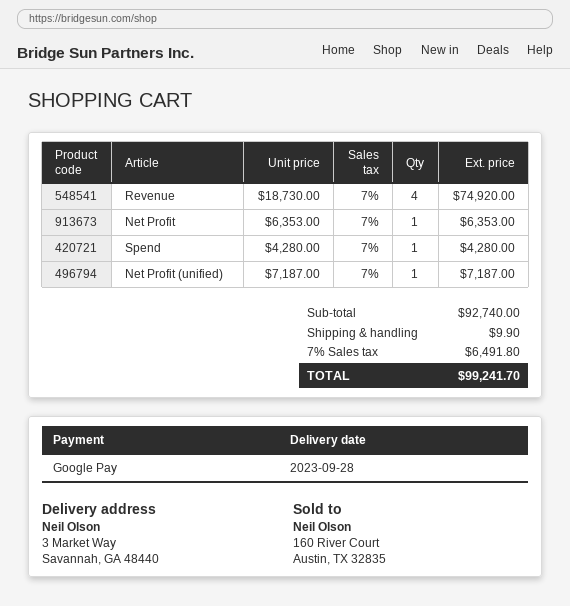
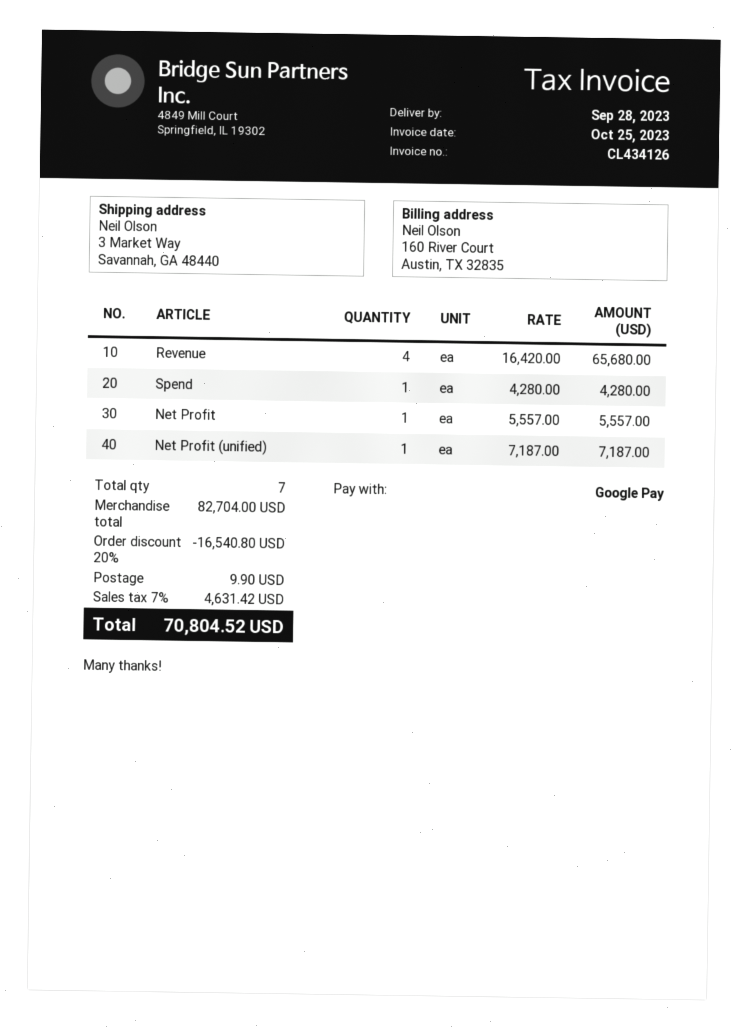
Revenue: 4 x 18730.00 = 74920.00 -> 4 x 16420.00 = 65680.00
Net Profit: 1 x 6353.00 = 6353.00 -> 1 x 5557.00 = 5557.00
subtotal: 92740.00 -> 82704.00
discount: none -> 20% = 16540.80
tax: 7% = 6491.80 -> 7% = 4631.42
total: 99241.70 -> 70804.52

